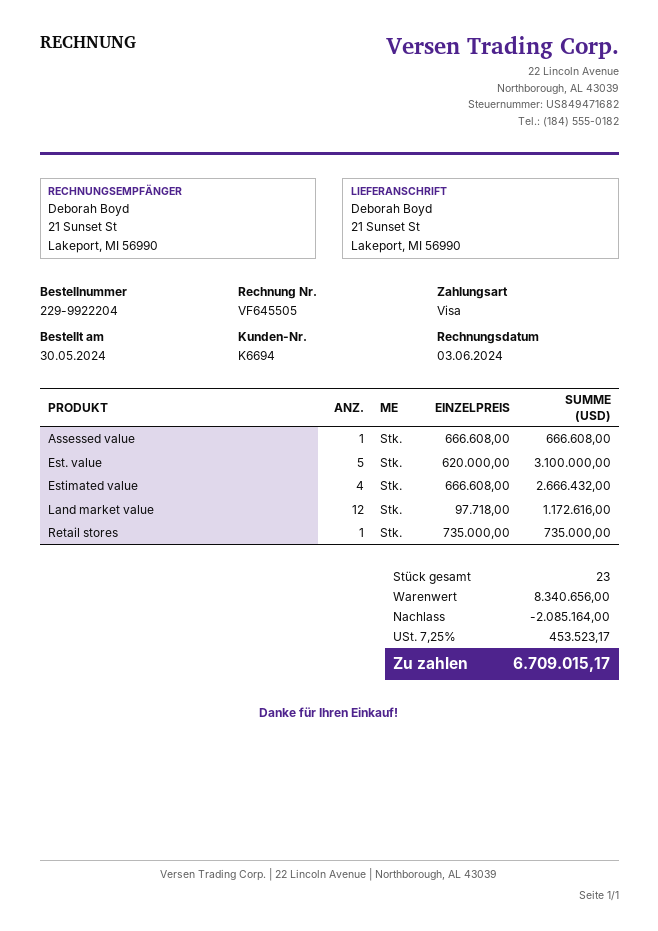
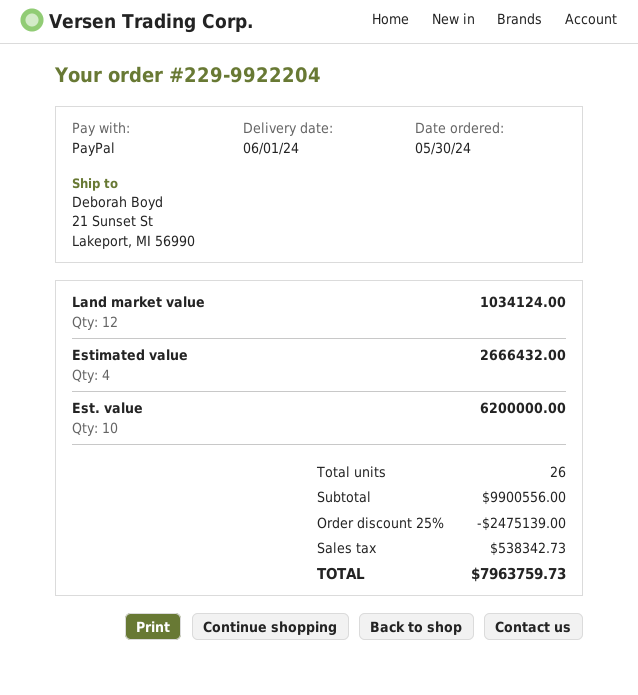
payment method: Visa -> PayPal
Assessed value: 1 for 666608.00 -> none
Est. value: 5 for 3100000.00 -> 10 for 6200000.00
Land market value: 12 for 1172616.00 -> 12 for 1034124.00
Retail stores: 1 for 735000.00 -> none
total quantity: 23 -> 26
subtotal: 8340656.00 -> 9900556.00
discount: 2085164.00 -> 2475139.00
tax: 453523.17 -> 538342.73
total: 6709015.17 -> 7963759.73

